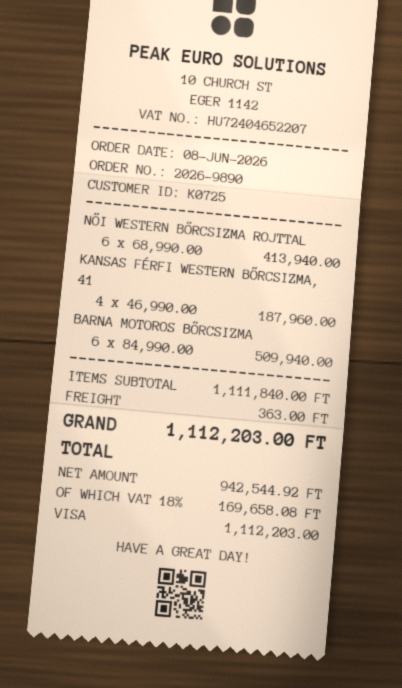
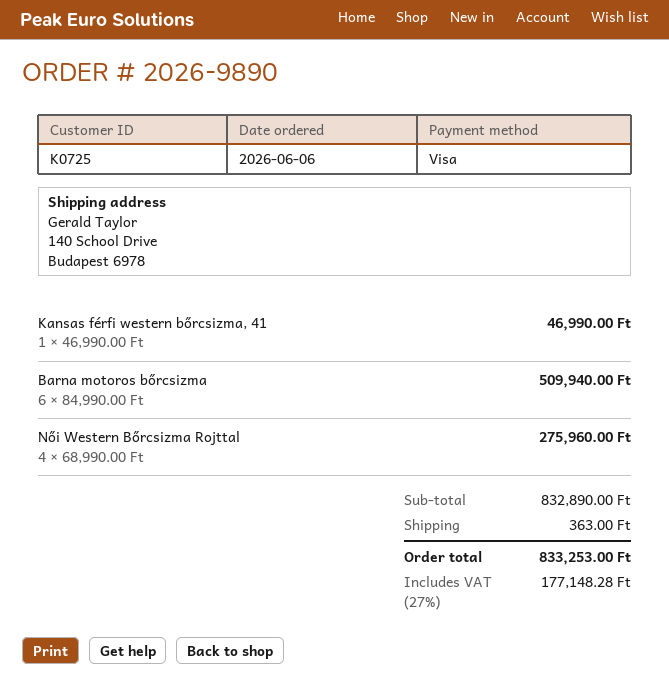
order date: 2026-06-08 -> 2026-06-06
NŐI WESTERN BŐRCSIZMA ROJTTAL: 6 x 68990.00 = 413940.00 -> 4 x 68990.00 = 275960.00
KANSAS FÉRFI WESTERN BŐRCSIZMA, 41: 4 x 46990.00 = 187960.00 -> 1 x 46990.00 = 46990.00
subtotal: 1111840.00 -> 832890.00
tax: 18% = 169658.08 -> 27% = 177148.28
total: 1112203.00 -> 833253.00

